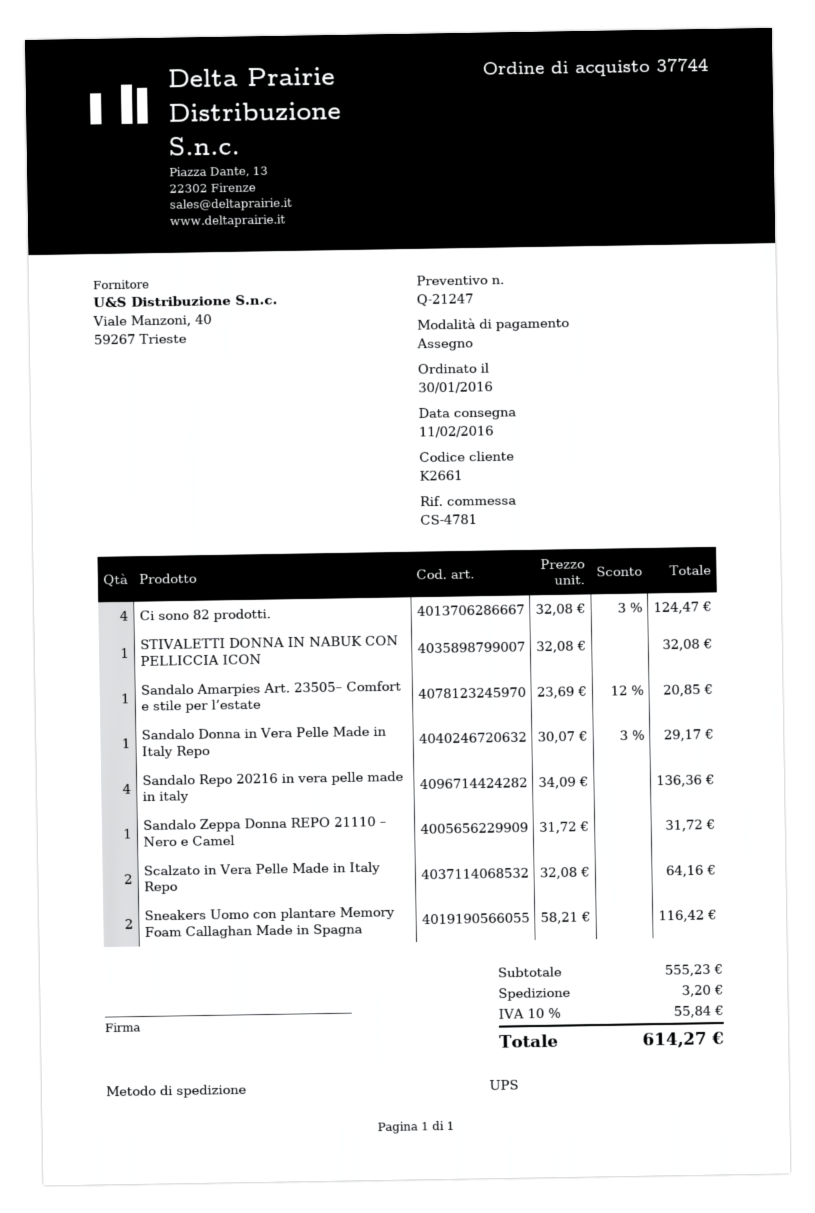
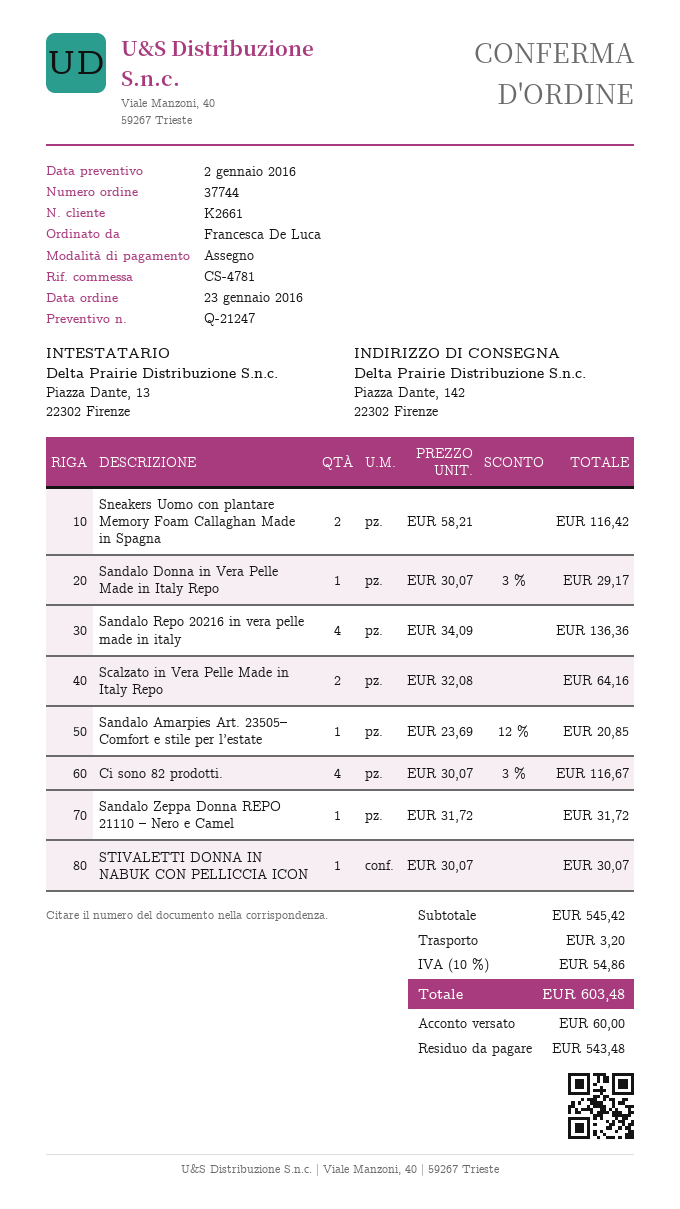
order date: 2016-01-30 -> 2016-01-23
Ci sono 82 prodotti.: 4 x 32.08 - 3% = 124.47 -> 4 x 30.07 - 3% = 116.67
STIVALETTI DONNA IN NABUK CON PELLICCIA ICON: 1 x 32.08 = 32.08 -> 1 x 30.07 = 30.07
subtotal: 555.23 -> 545.42
tax: 10% = 55.84 -> 10% = 54.86
total: 614.27 -> 603.48

